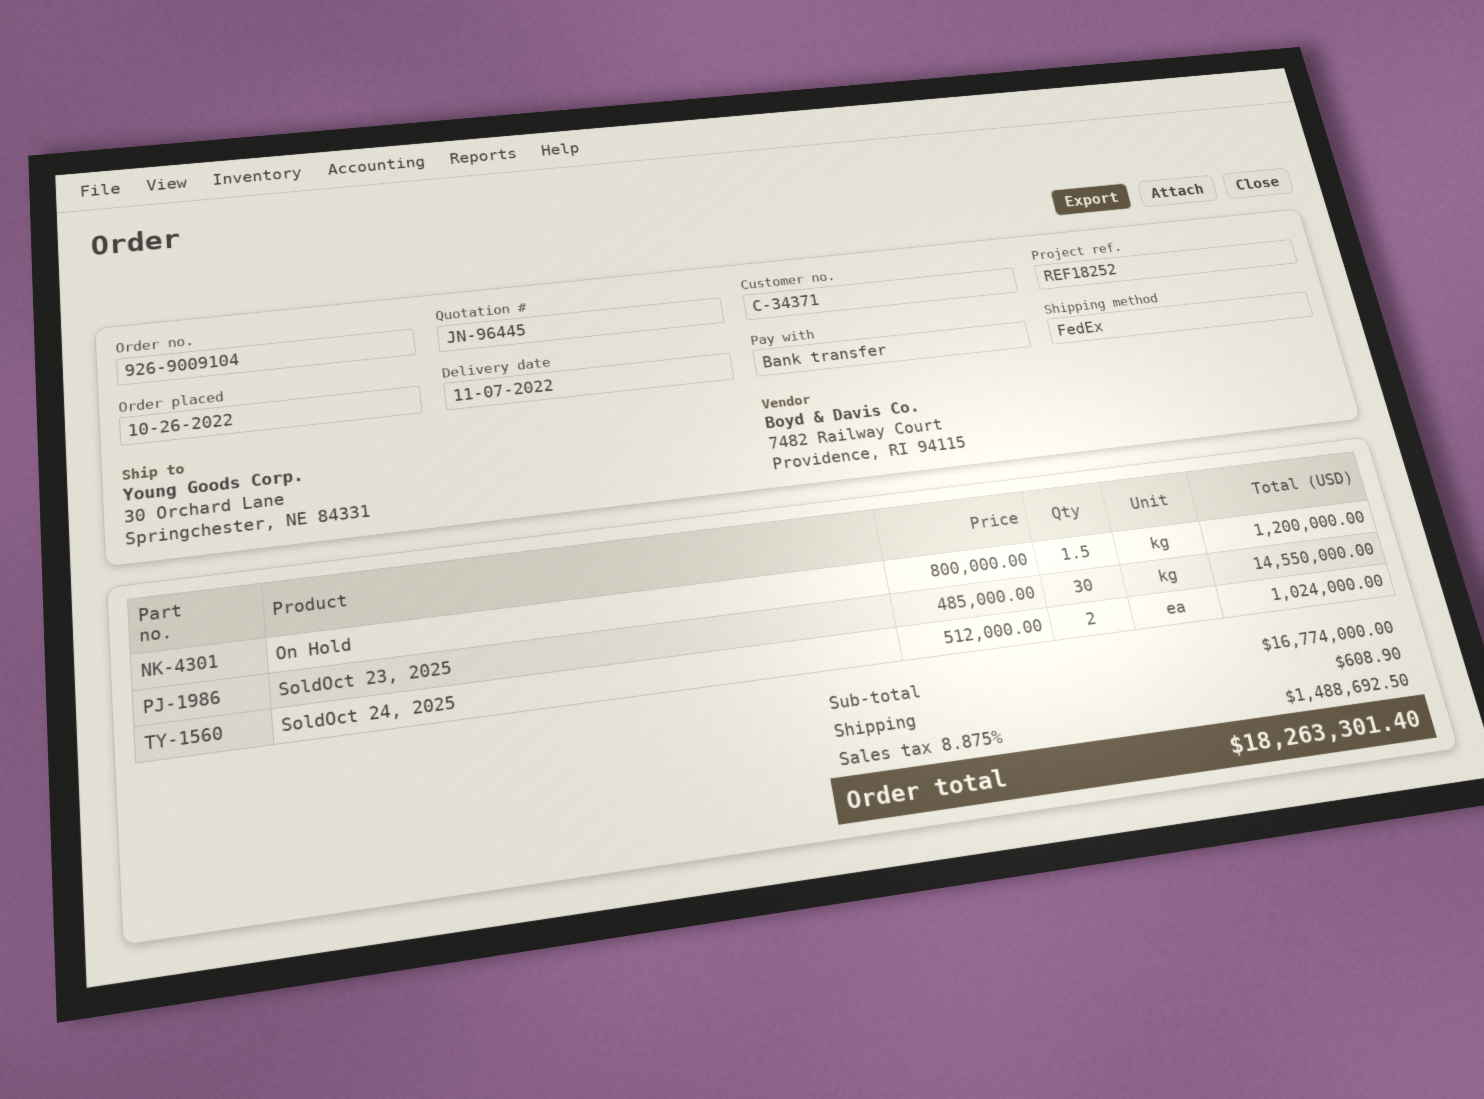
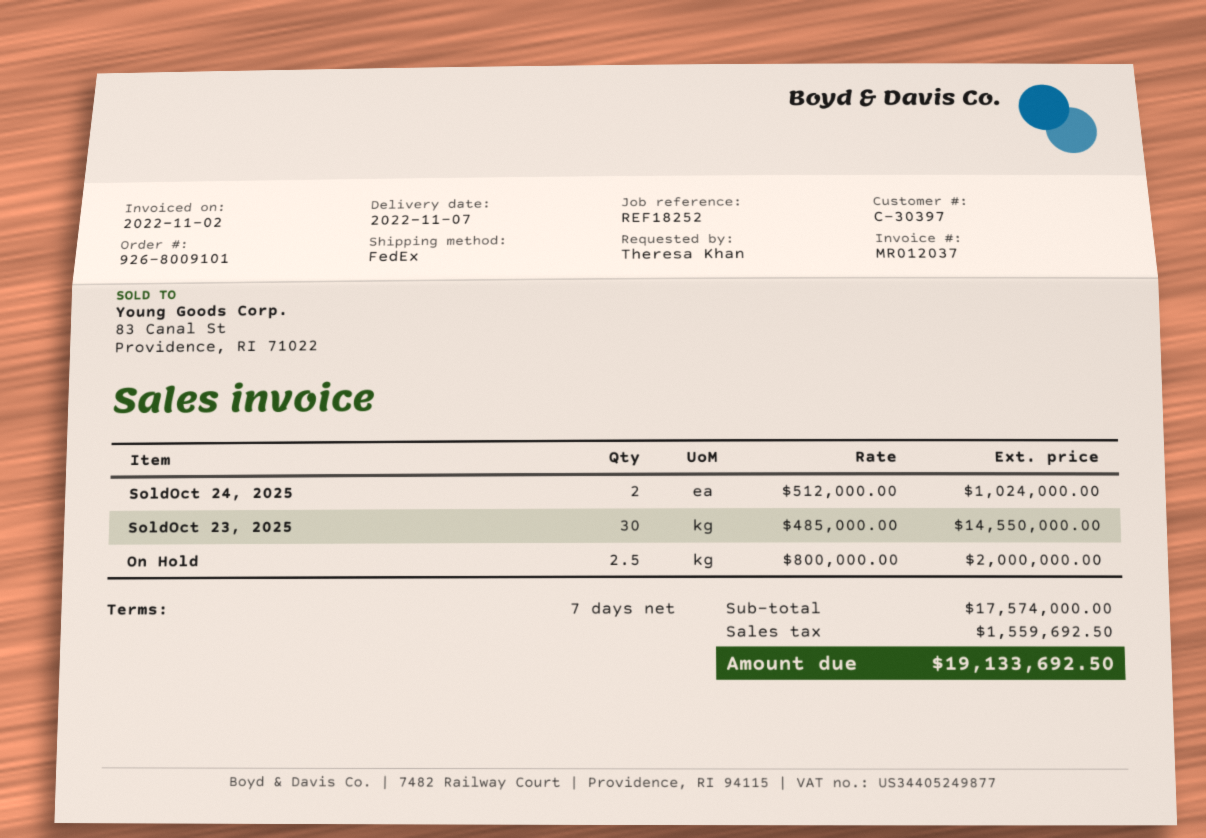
order number: 926-9009104 -> 926-8009101
customer number: C-34371 -> C-30397
On Hold: 1.5 x 800000.00 = 1200000.00 -> 2.5 x 800000.00 = 2000000.00
subtotal: 16774000.00 -> 17574000.00
shipping: 608.90 -> none
tax: 1488692.50 -> 1559692.50
total: 18263301.40 -> 19133692.50

